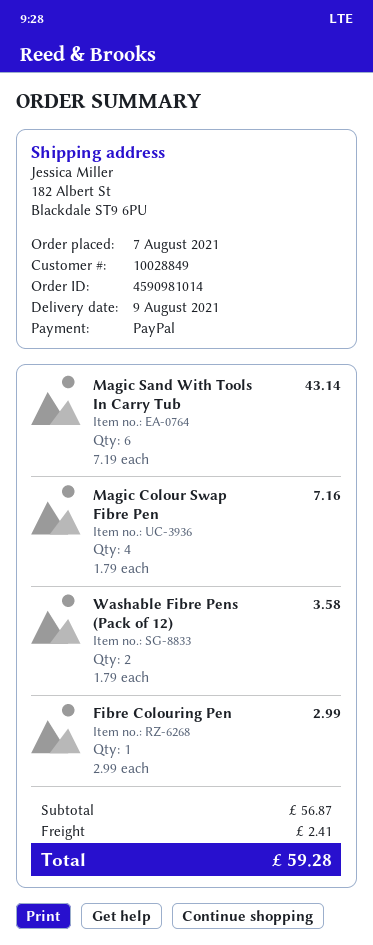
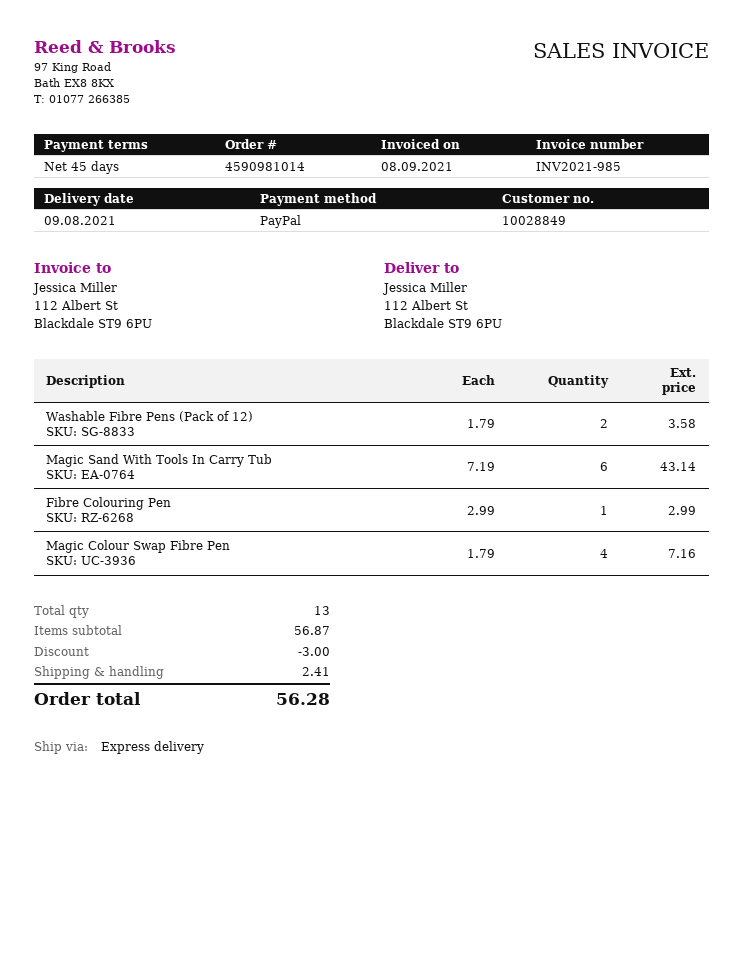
ship to: 182 Albert St, Blackdale ST9 6PU -> 112 Albert St, Blackdale ST9 6PU
discount: none -> 3.00
total: 59.28 -> 56.28

